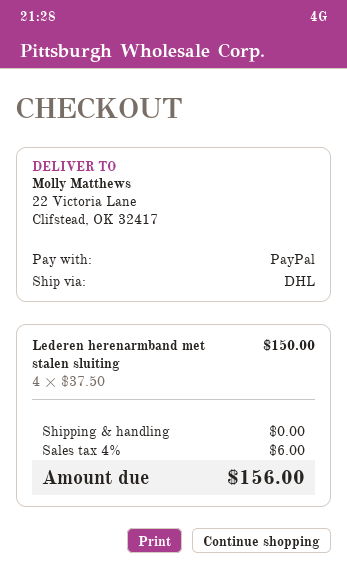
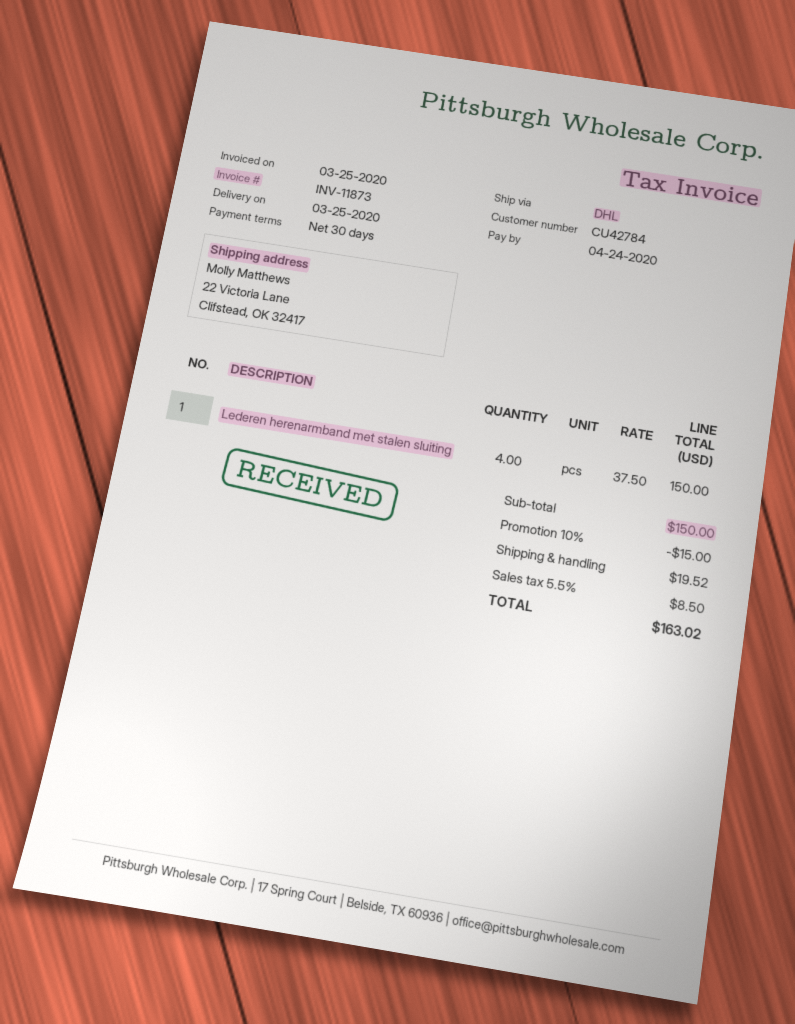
discount: none -> 10% = 15.00
shipping: 0.00 -> 19.52
tax: 4% = 6.00 -> 5.5% = 8.50
total: 156.00 -> 163.02

